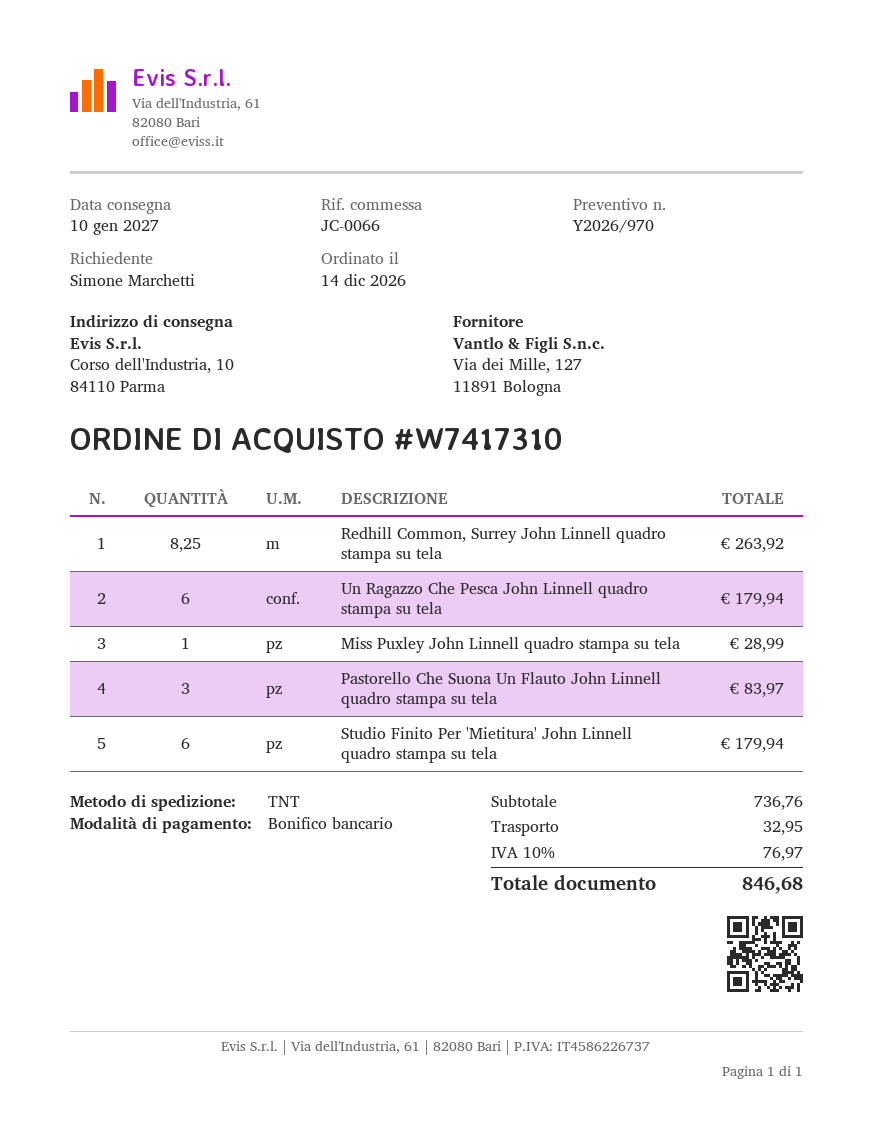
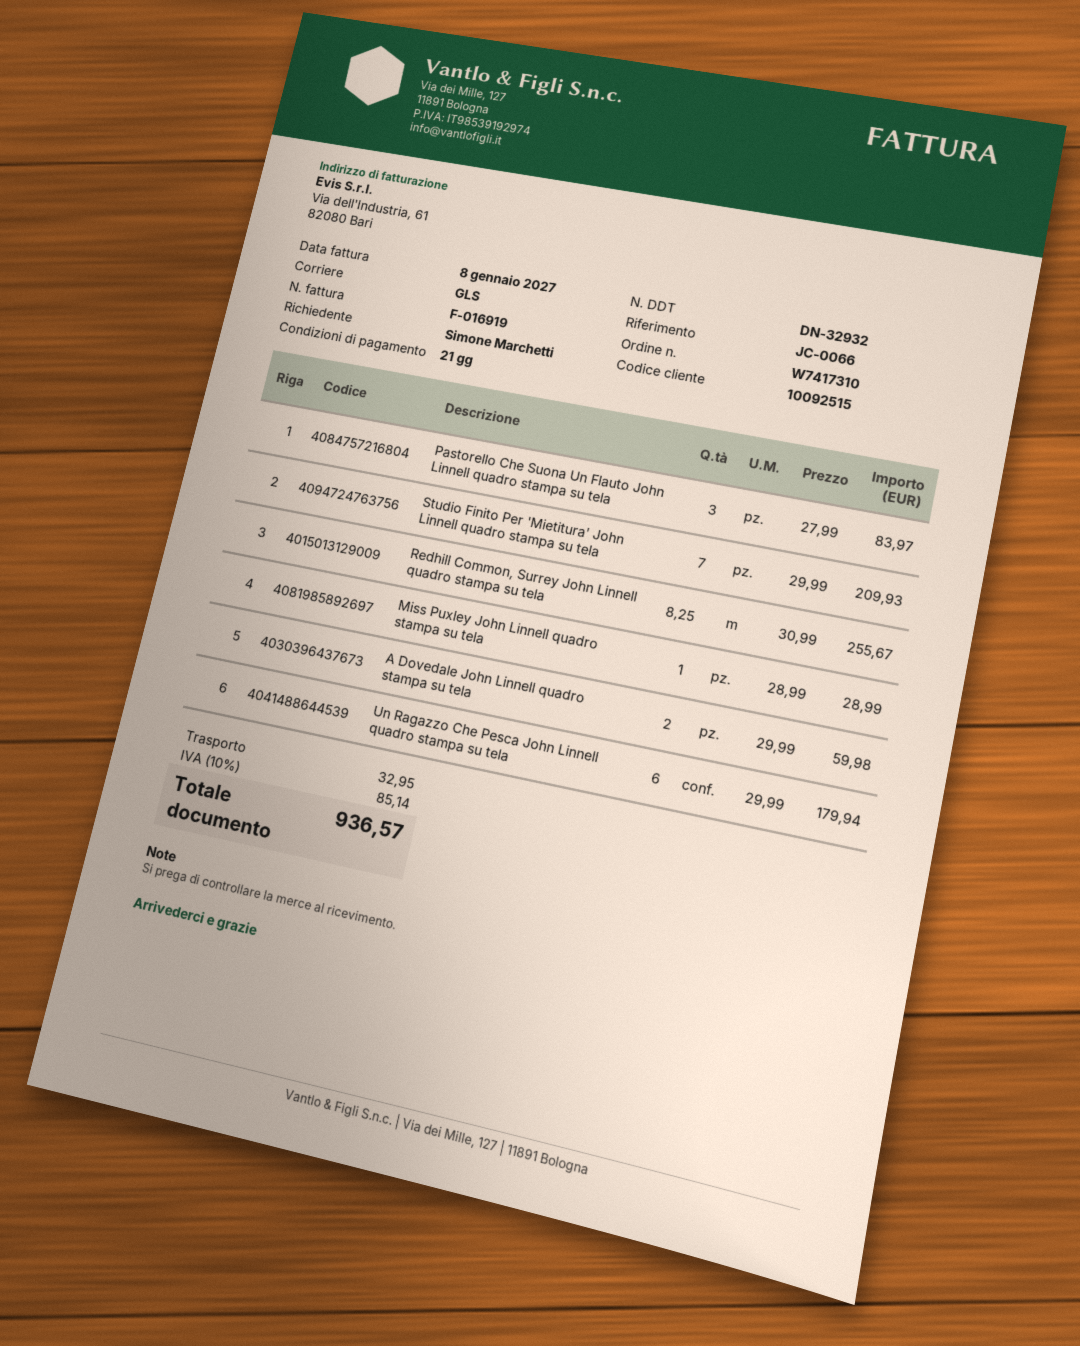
shipping method: TNT -> GLS
Redhill Common, Surrey John Linnell quadro stampa su tela: 8.25 for 263.92 -> 8.25 for 255.67
Studio Finito Per 'Mietitura' John Linnell quadro stampa su tela: 6 for 179.94 -> 7 for 209.93
A Dovedale John Linnell quadro stampa su tela: none -> 2 for 59.98
tax: 10% = 76.97 -> 10% = 85.14
total: 846.68 -> 936.57

